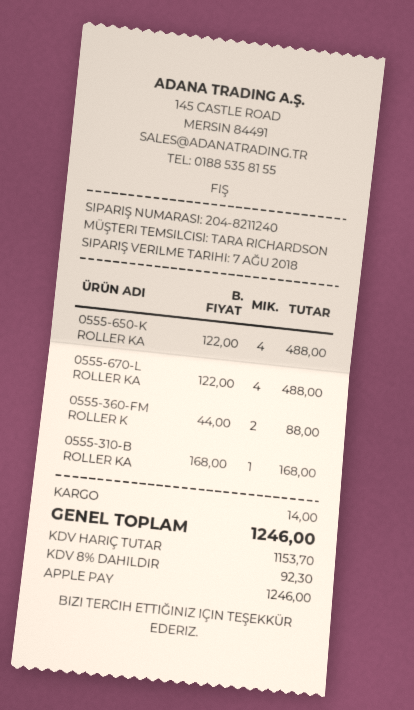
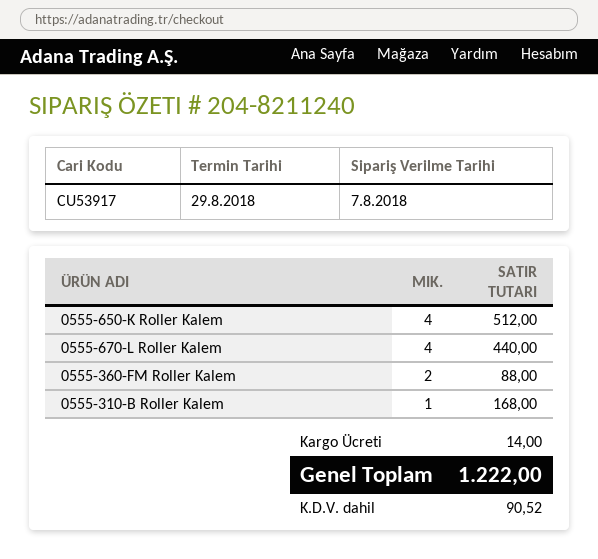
0555-650-K ROLLER KA: 4 for 488.00 -> 4 for 512.00
0555-670-L ROLLER KA: 4 for 488.00 -> 4 for 440.00
tax: 92.30 -> 90.52
total: 1246.00 -> 1222.00

